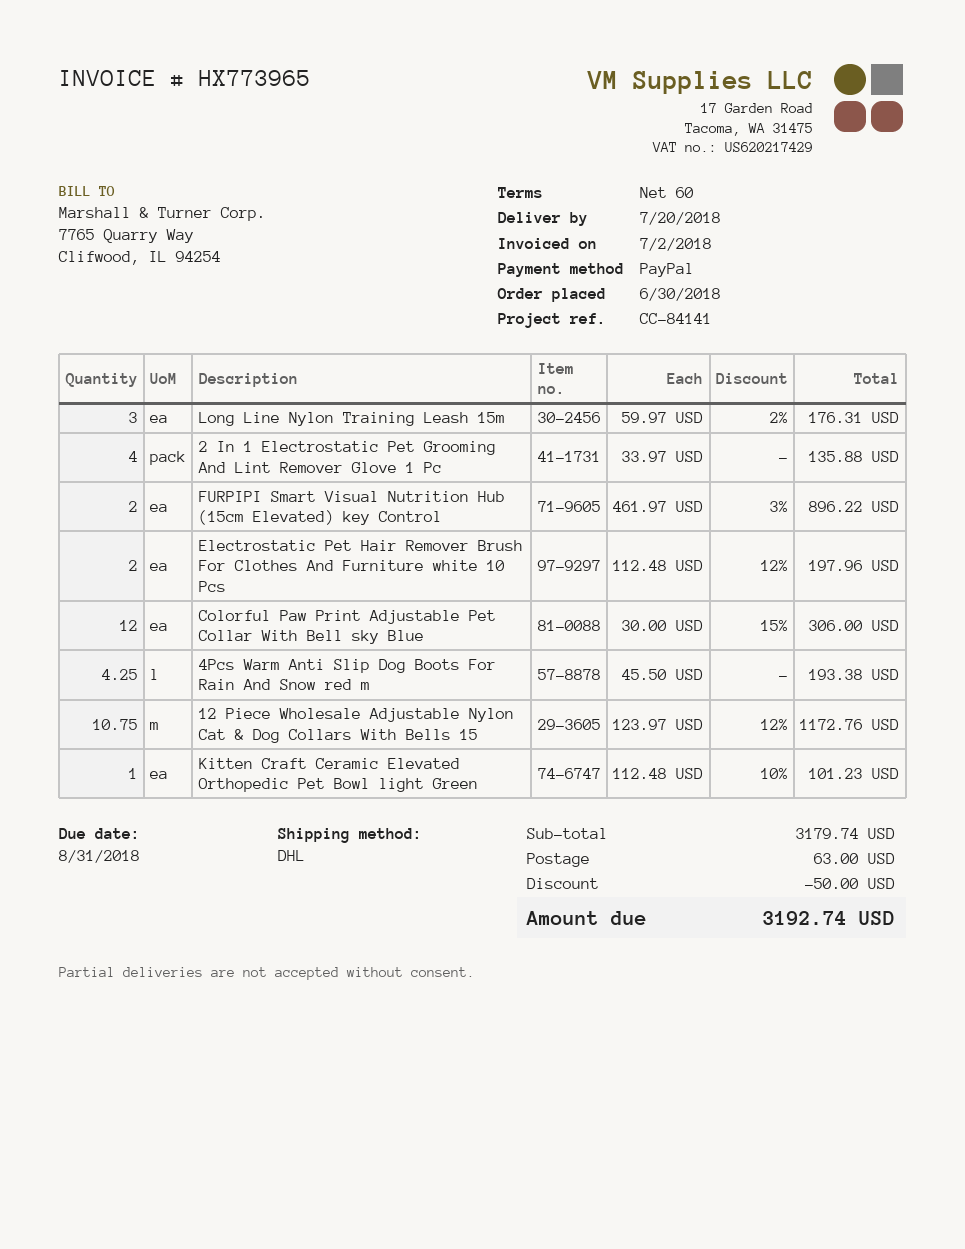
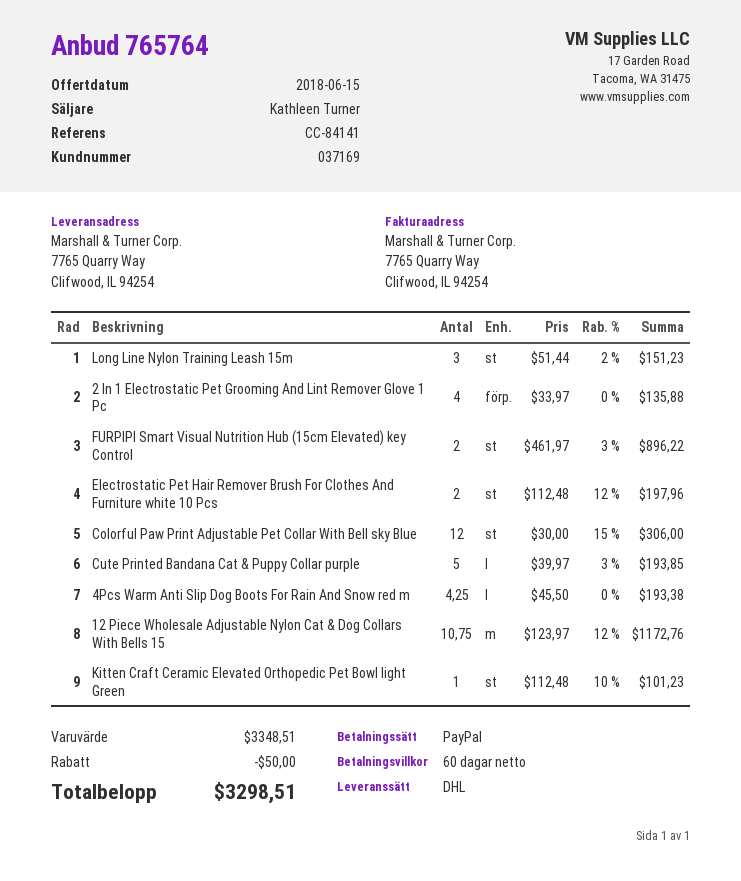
Long Line Nylon Training Leash 15m: 3 x 59.97 - 2% = 176.31 -> 3 x 51.44 - 2% = 151.23
Cute Printed Bandana Cat & Puppy Collar purple: none -> 5 x 39.97 - 3% = 193.85
subtotal: 3179.74 -> 3348.51
shipping: 63.00 -> none
total: 3192.74 -> 3298.51

